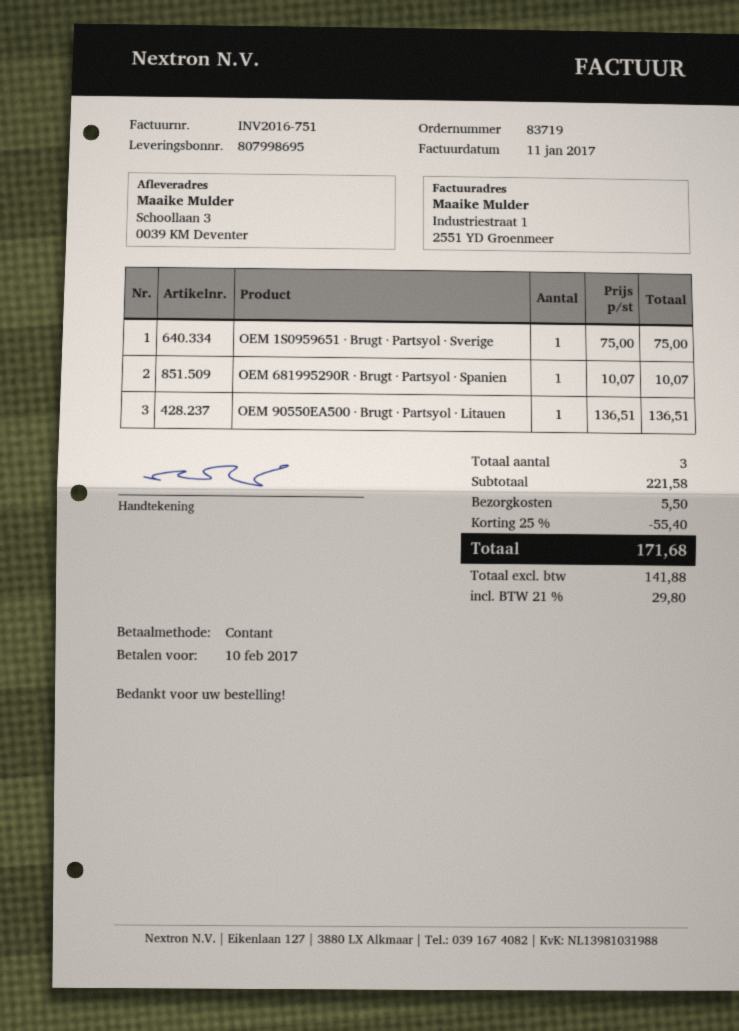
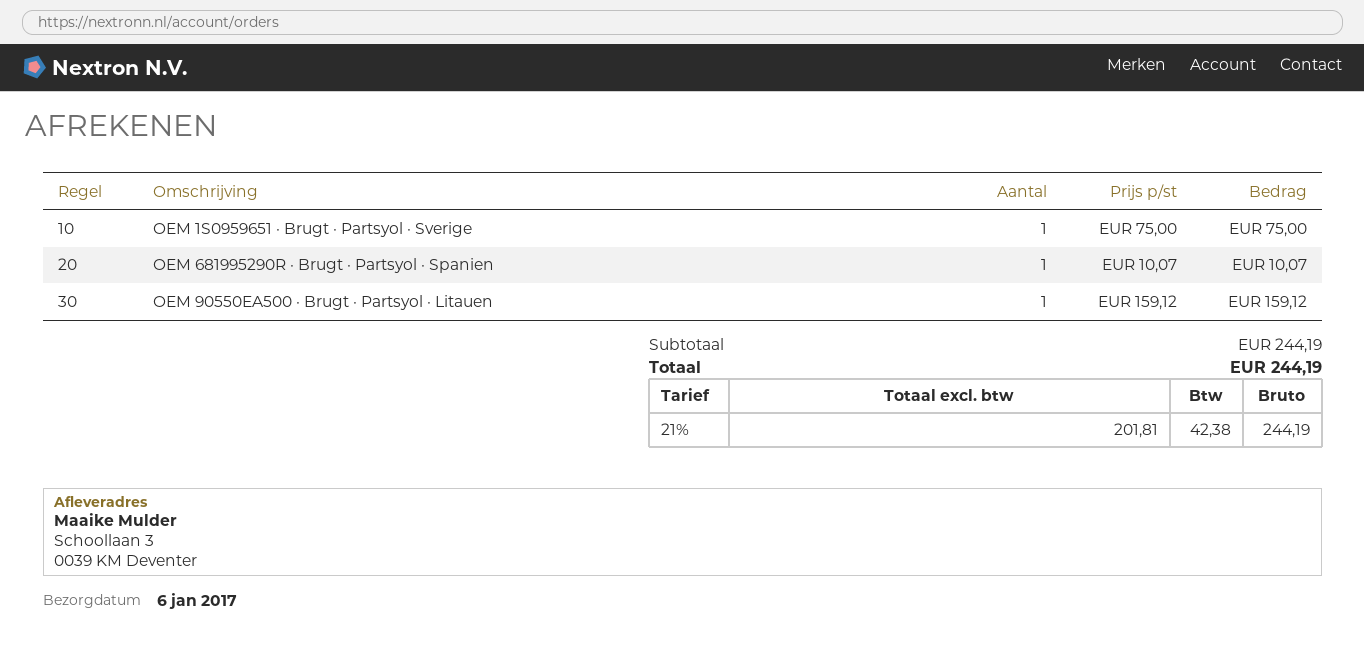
OEM 90550EA500 · Brugt · Partsyol · Litauen: 1 x 136.51 = 136.51 -> 1 x 159.12 = 159.12
subtotal: 221.58 -> 244.19
discount: 25% = 55.40 -> none
shipping: 5.50 -> none
net: 141.88 -> 201.81
tax: 21% = 29.80 -> 21% = 42.38
total: 171.68 -> 244.19

